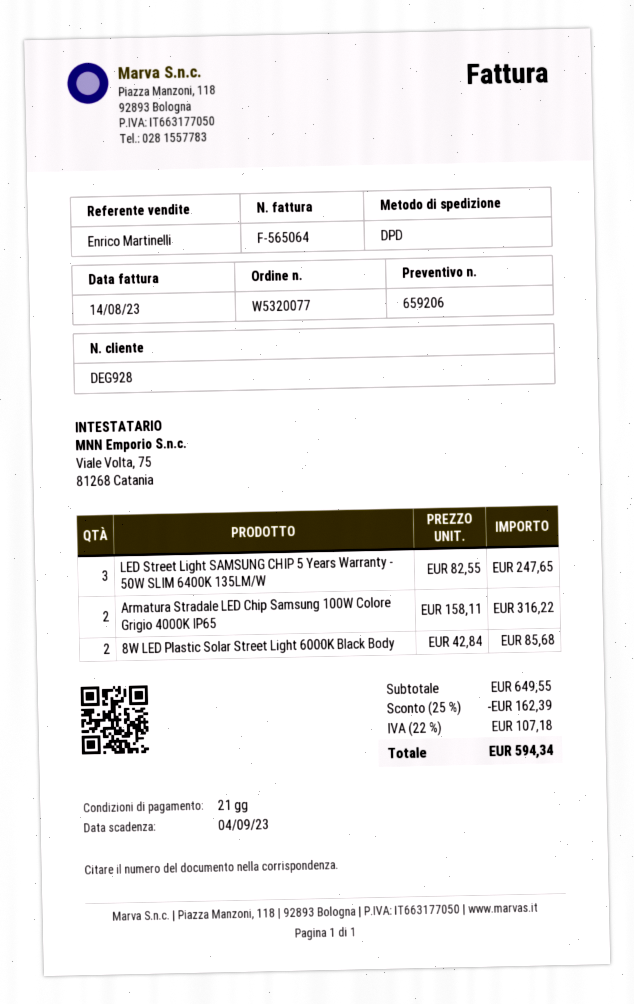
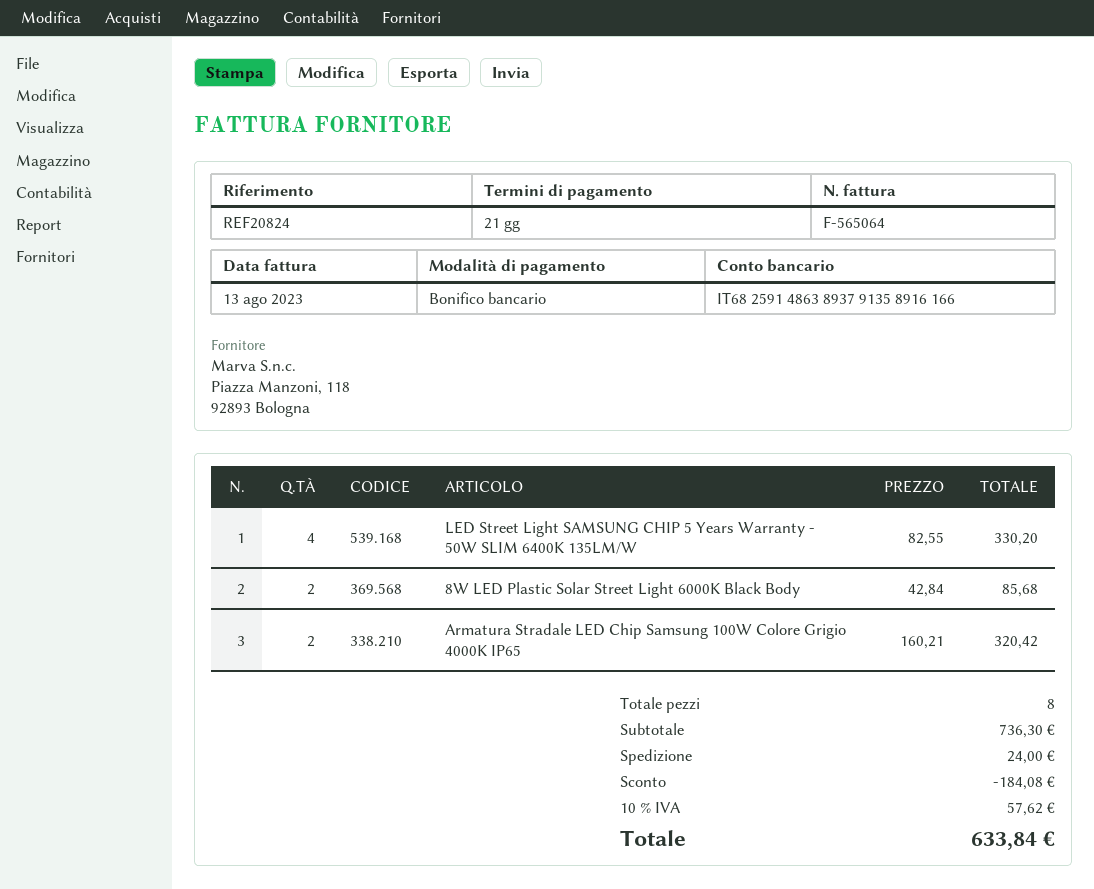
invoice date: 2023-08-14 -> 2023-08-13
LED Street Light SAMSUNG CHIP 5 Years Warranty - 50W SLIM 6400K 135LM/W: 3 x 82.55 = 247.65 -> 4 x 82.55 = 330.20
Armatura Stradale LED Chip Samsung 100W Colore Grigio 4000K IP65: 2 x 158.11 = 316.22 -> 2 x 160.21 = 320.42
subtotal: 649.55 -> 736.30
discount: 162.39 -> 184.08
shipping: none -> 24.00
tax: 22% = 107.18 -> 10% = 57.62
total: 594.34 -> 633.84

